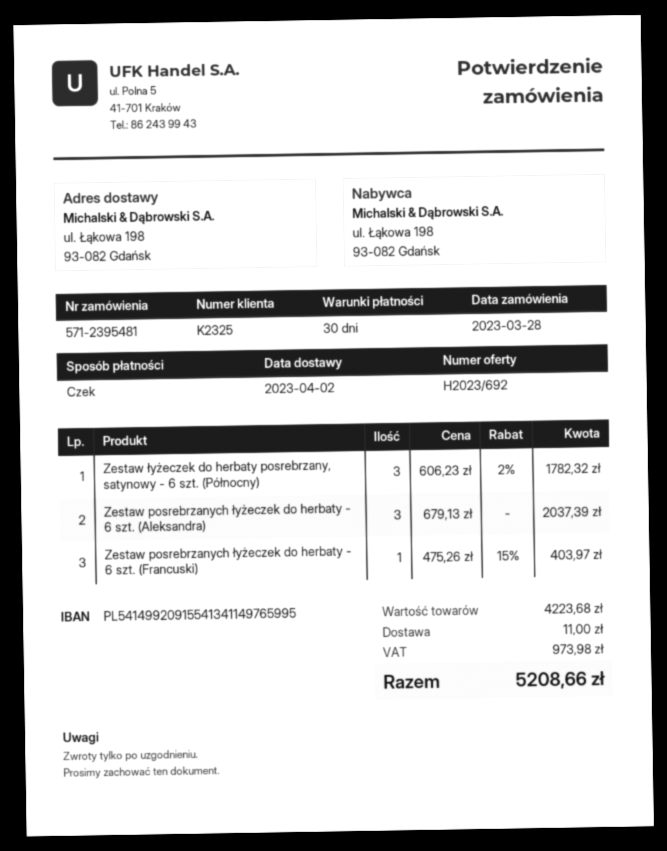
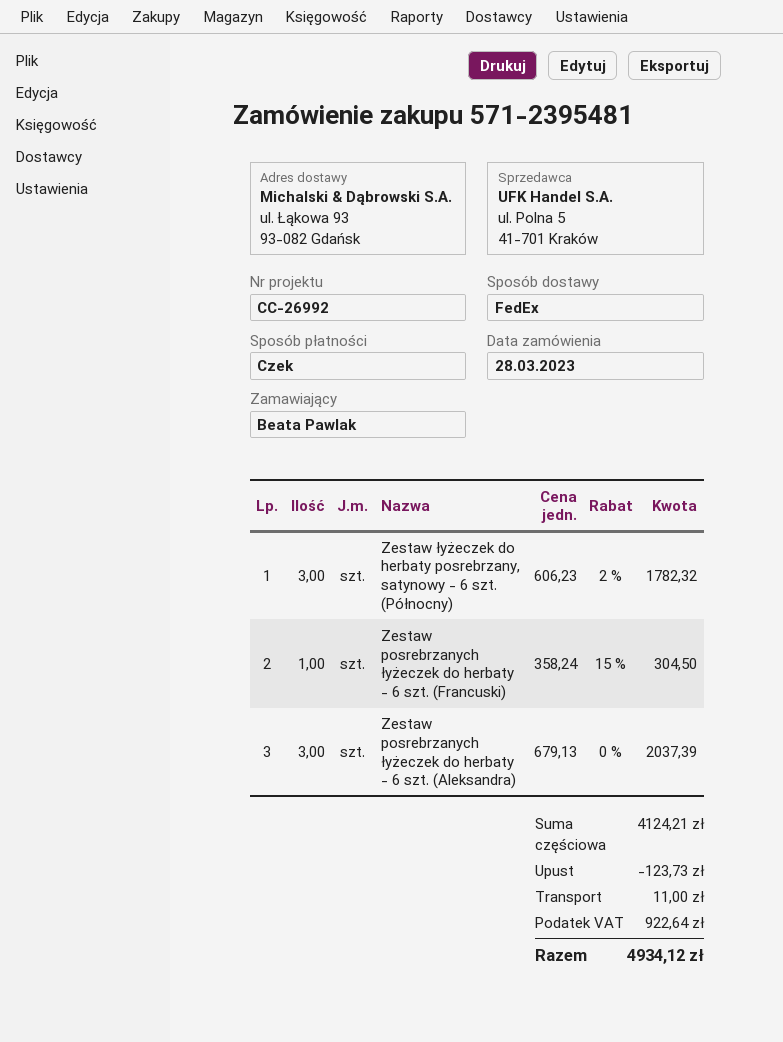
ship to: ul. Łąkowa 198, 93-082 Gdańsk -> ul. Łąkowa 93, 93-082 Gdańsk
Zestaw posrebrzanych łyżeczek do herbaty - 6 szt. (Francuski): 1 x 475.26 - 15% = 403.97 -> 1 x 358.24 - 15% = 304.50
subtotal: 4223.68 -> 4124.21
discount: none -> 123.73
tax: 973.98 -> 922.64
total: 5208.66 -> 4934.12

